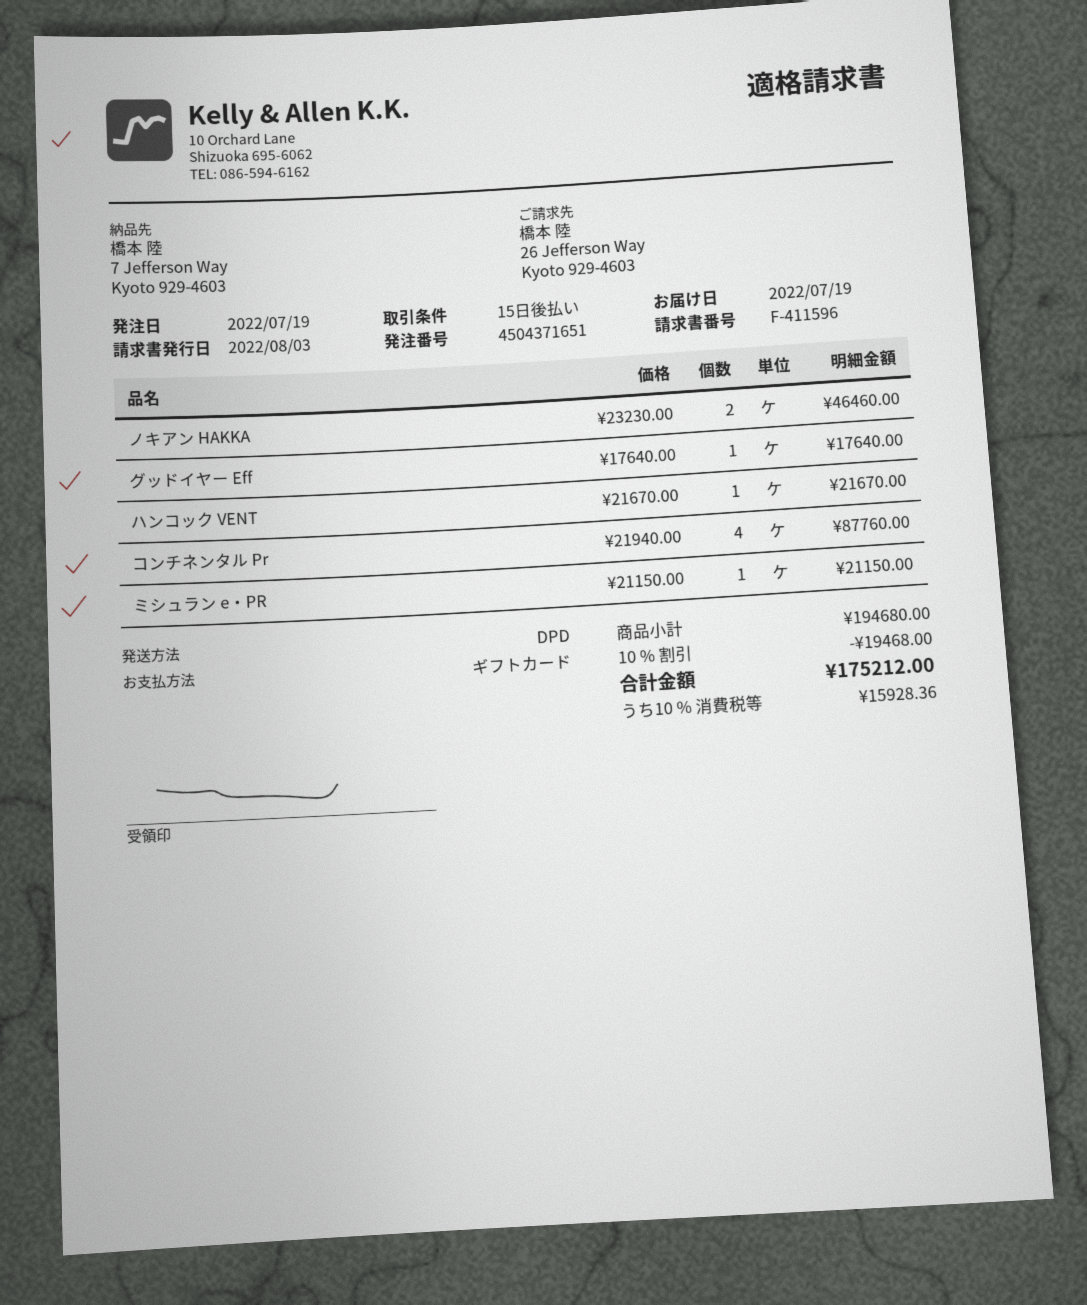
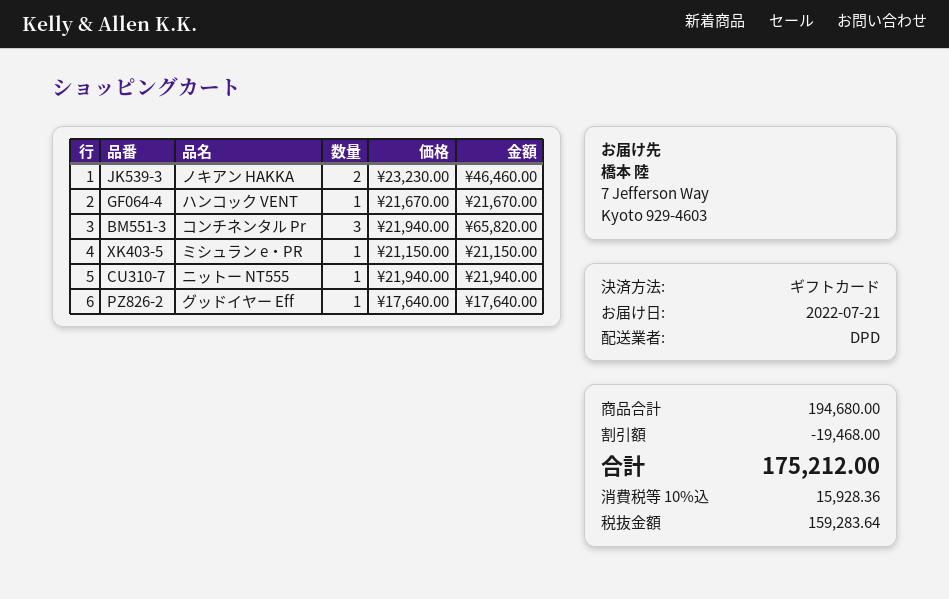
delivery date: 2022-07-19 -> 2022-07-21
コンチネンタル Pr: 4 x 21940.00 = 87760.00 -> 3 x 21940.00 = 65820.00
ニットー NT555: none -> 1 x 21940.00 = 21940.00

